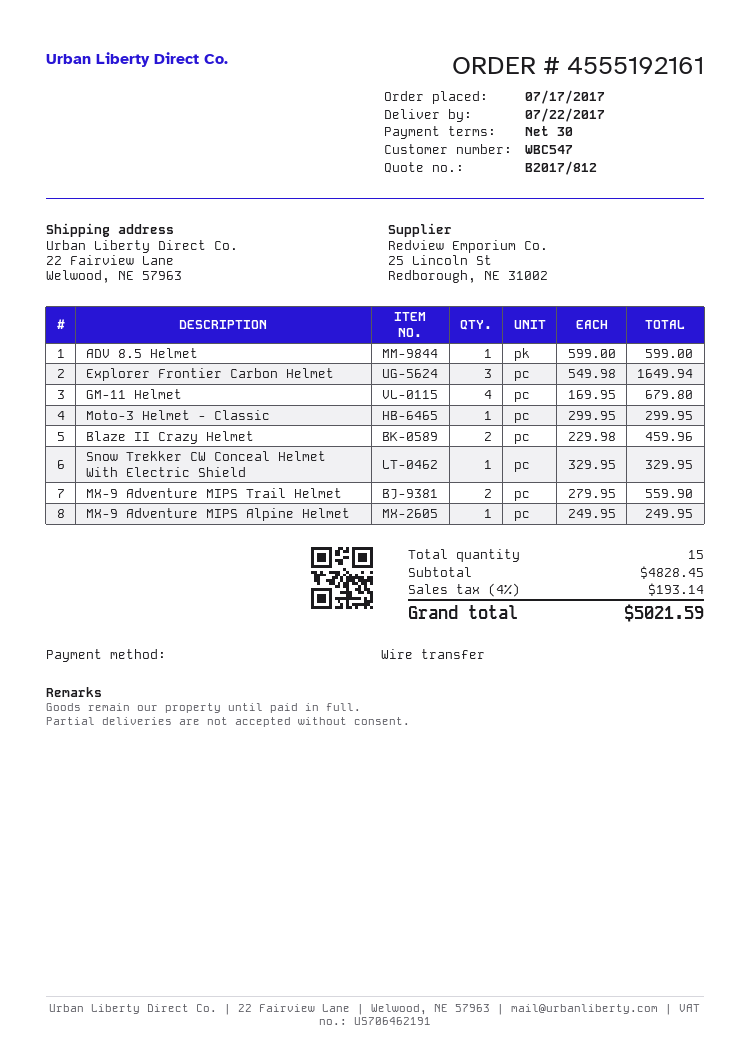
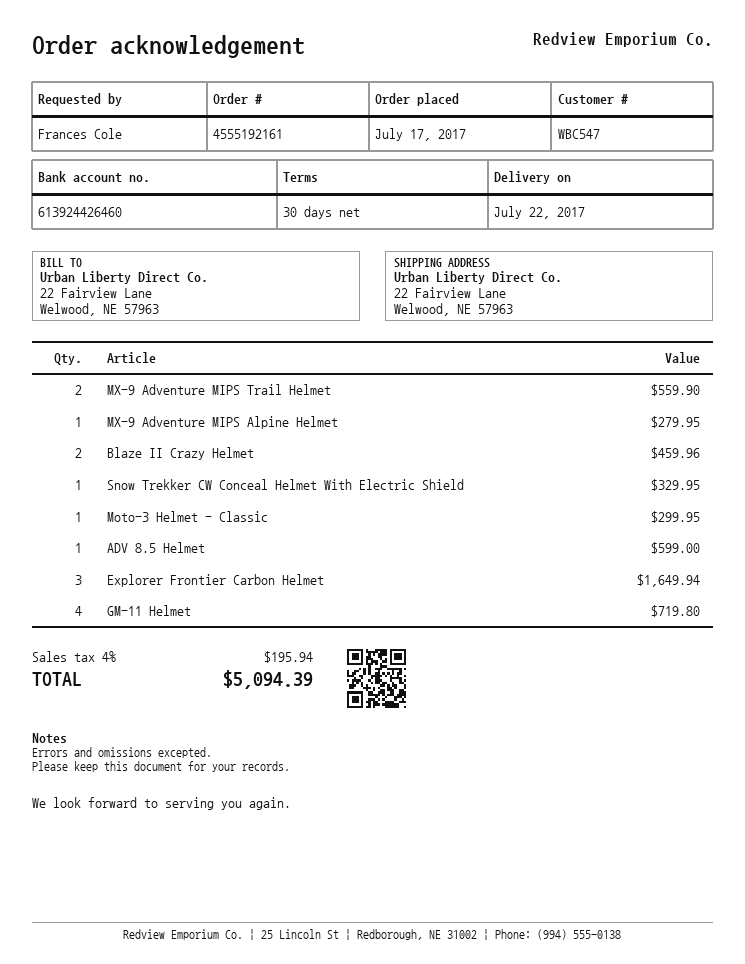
GM-11 Helmet: 4 for 679.80 -> 4 for 719.80
MX-9 Adventure MIPS Alpine Helmet: 1 for 249.95 -> 1 for 279.95
tax: 4% = 193.14 -> 4% = 195.94
total: 5021.59 -> 5094.39

